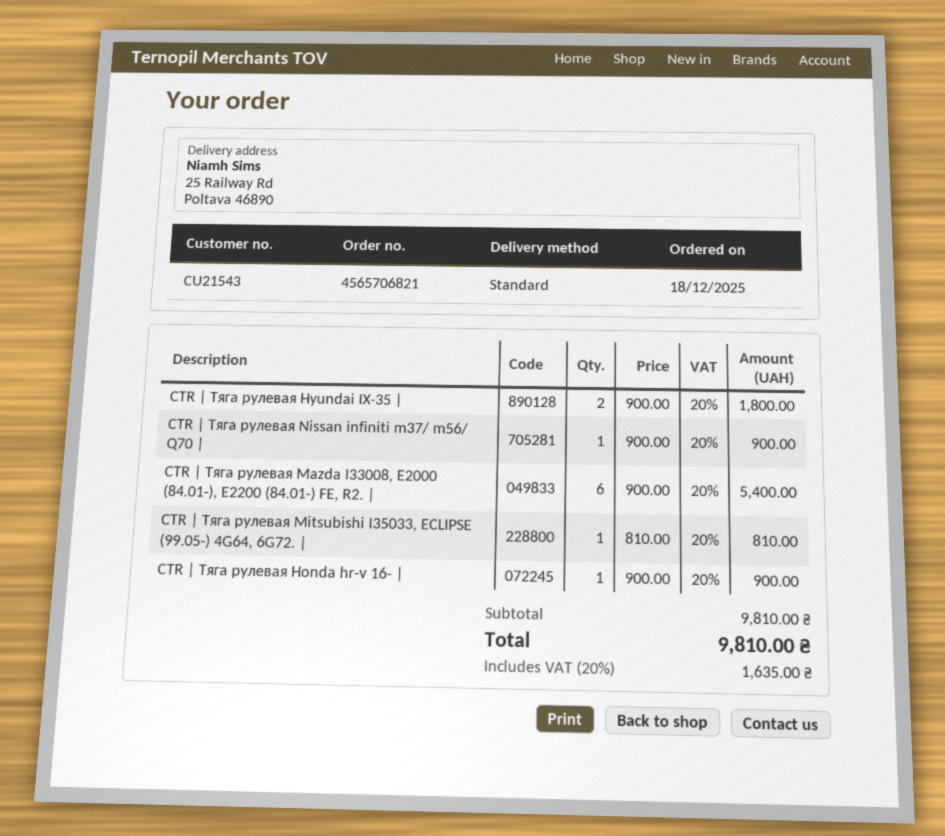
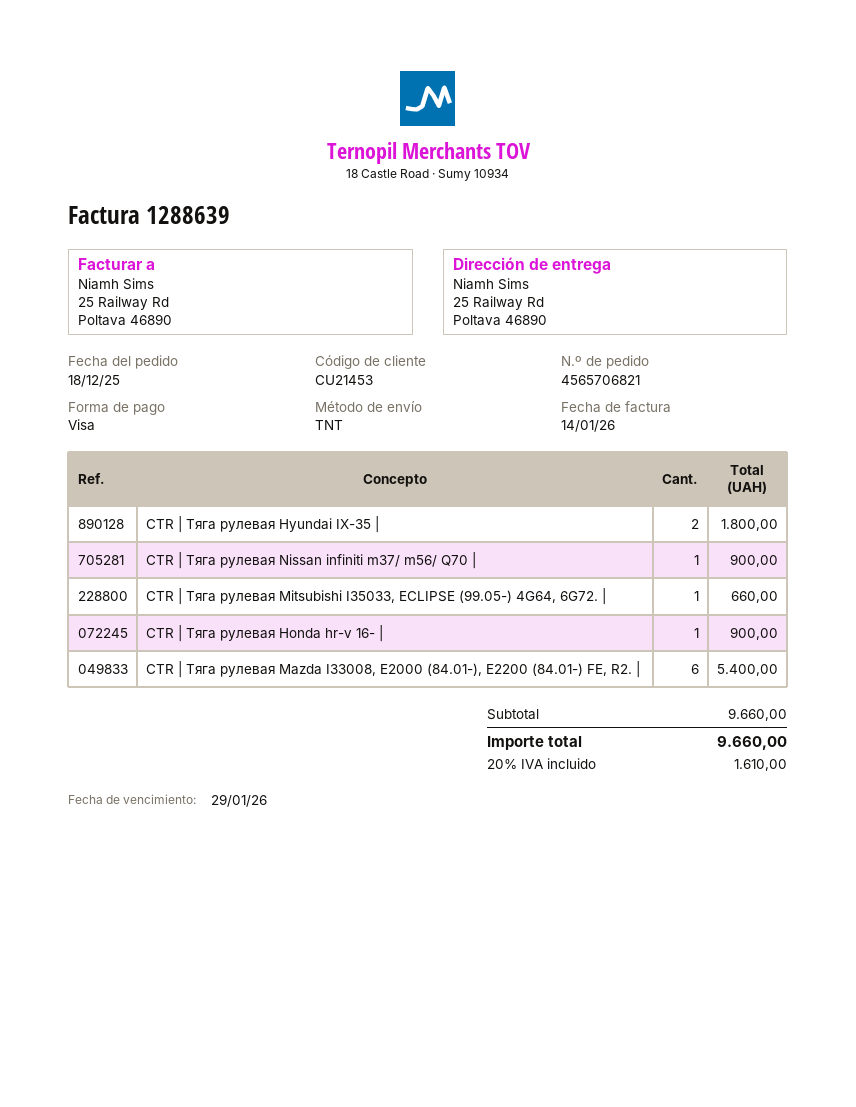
customer number: CU21543 -> CU21453
shipping method: standard -> TNT
CTR | Тяга рулевая Mitsubishi I35033, ECLIPSE (99.05-) 4G64, 6G72. |: 1 for 810.00 -> 1 for 660.00
subtotal: 9810.00 -> 9660.00
tax: 20% = 1635.00 -> 20% = 1610.00
total: 9810.00 -> 9660.00

